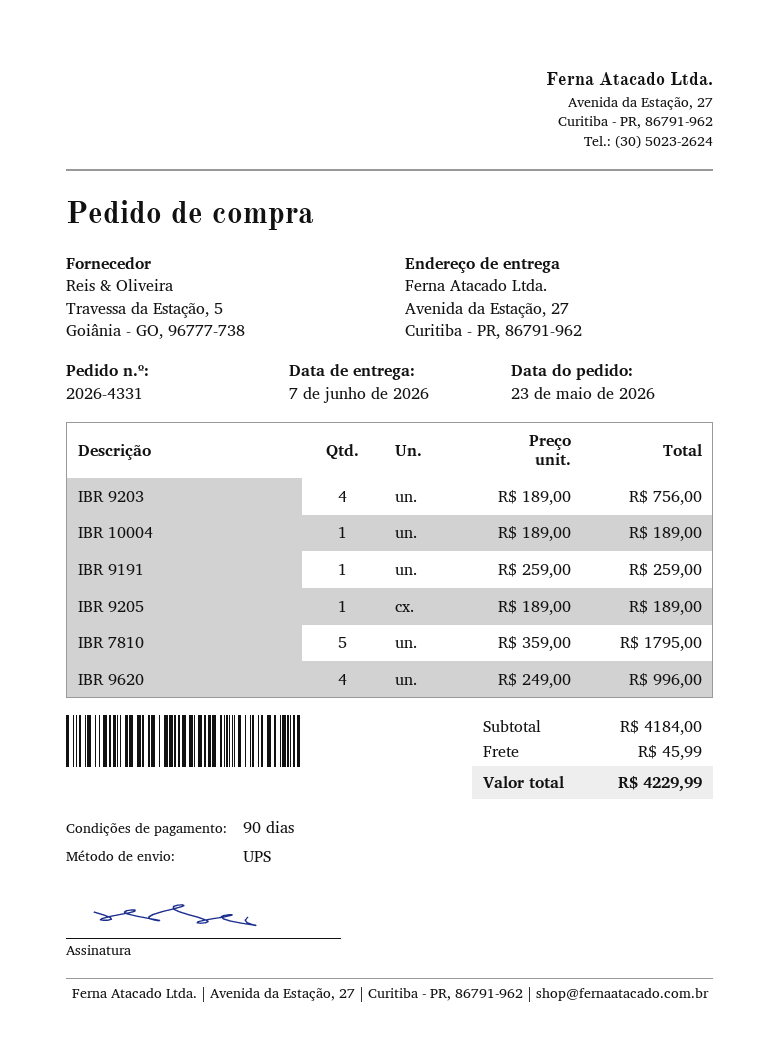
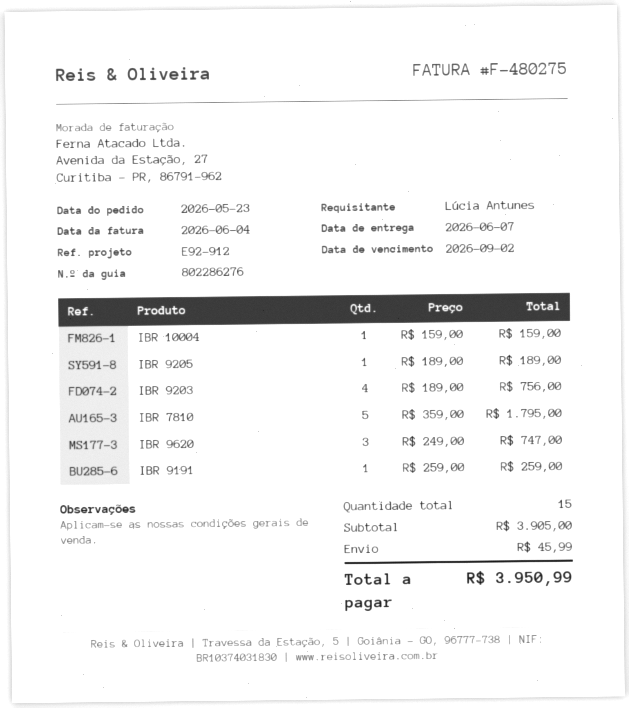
IBR 10004: 1 x 189.00 = 189.00 -> 1 x 159.00 = 159.00
IBR 9620: 4 x 249.00 = 996.00 -> 3 x 249.00 = 747.00
subtotal: 4184.00 -> 3905.00
total: 4229.99 -> 3950.99

